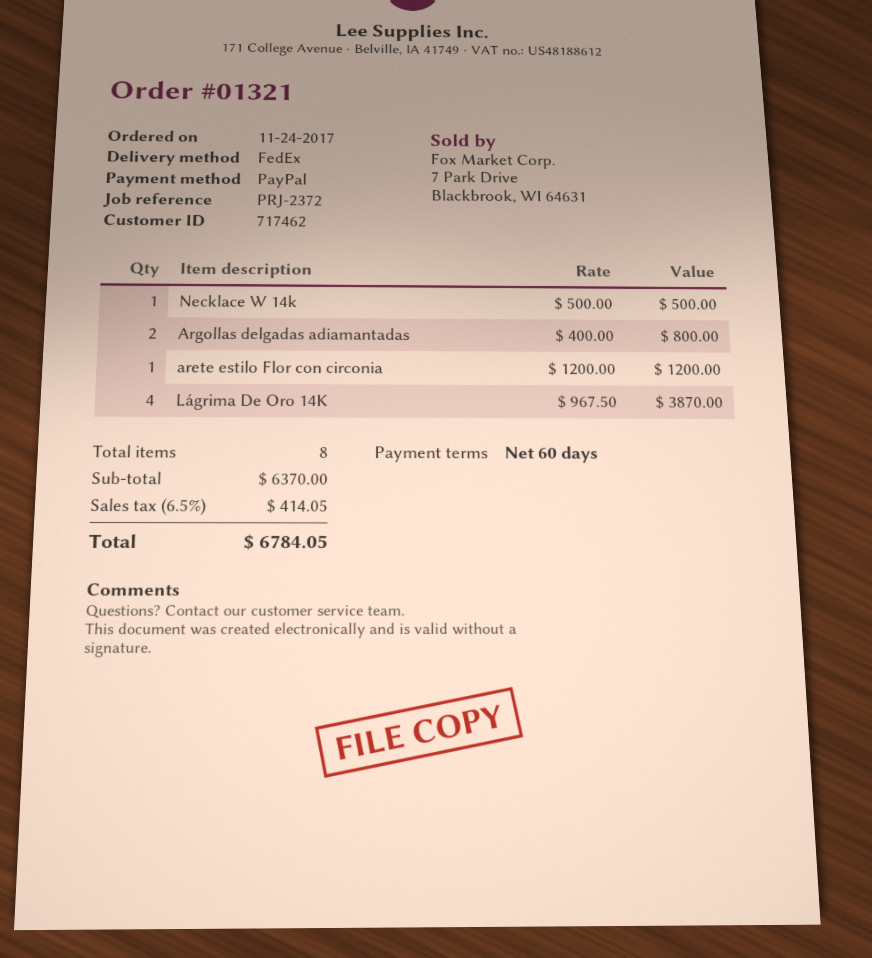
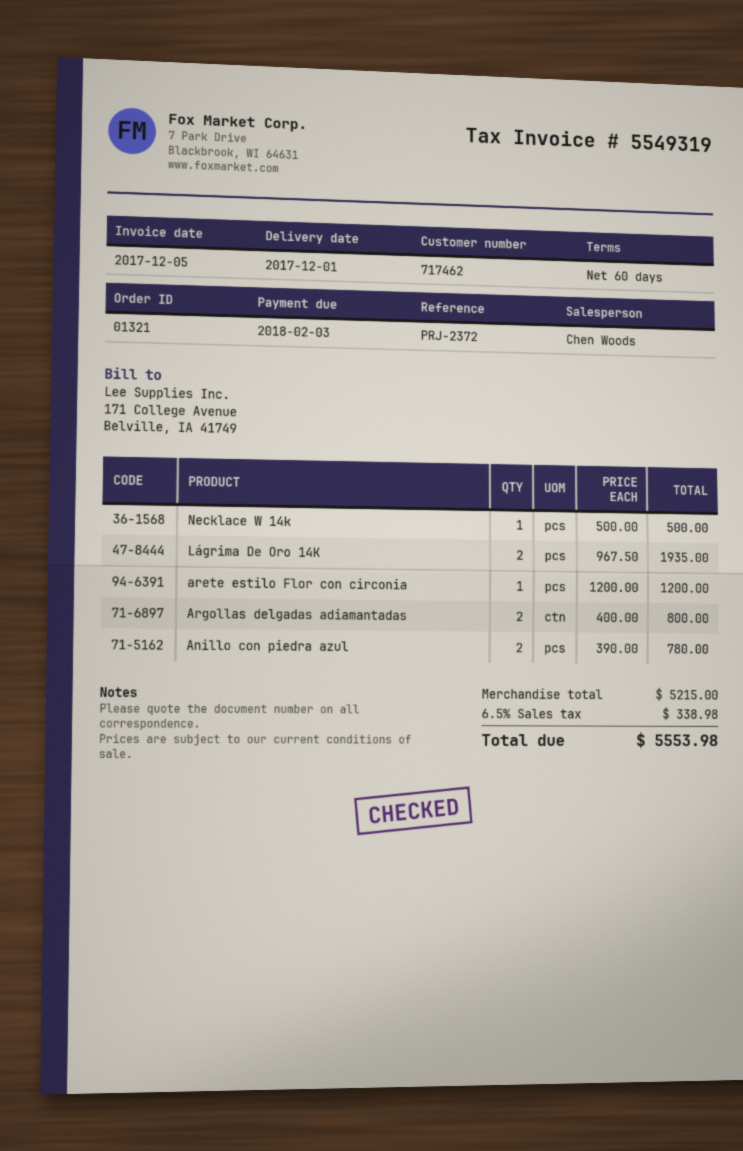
Lágrima De Oro 14K: 4 x 967.50 = 3870.00 -> 2 x 967.50 = 1935.00
Anillo con piedra azul: none -> 2 x 390.00 = 780.00
subtotal: 6370.00 -> 5215.00
tax: 6.5% = 414.05 -> 6.5% = 338.98
total: 6784.05 -> 5553.98

